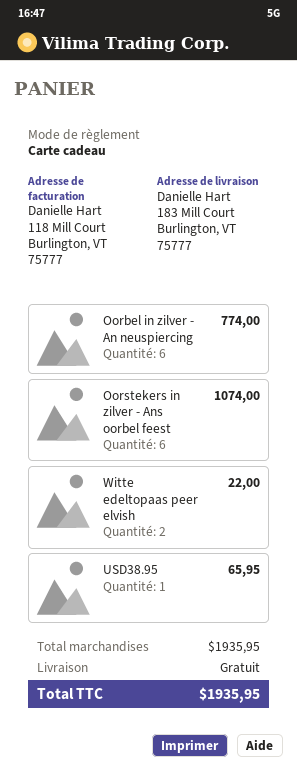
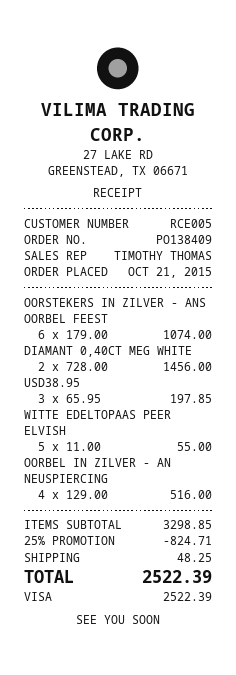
payment method: gift card -> Visa
Oorbel in zilver - An neuspiercing: 6 for 774.00 -> 4 for 516.00
Witte edeltopaas peer elvish: 2 for 22.00 -> 5 for 55.00
USD38.95: 1 for 65.95 -> 3 for 197.85
DIAMANT 0,40CT MEG WHITE: none -> 2 for 1456.00
subtotal: 1935.95 -> 3298.85
discount: none -> 25% = 824.71
shipping: 0.00 -> 48.25
total: 1935.95 -> 2522.39

